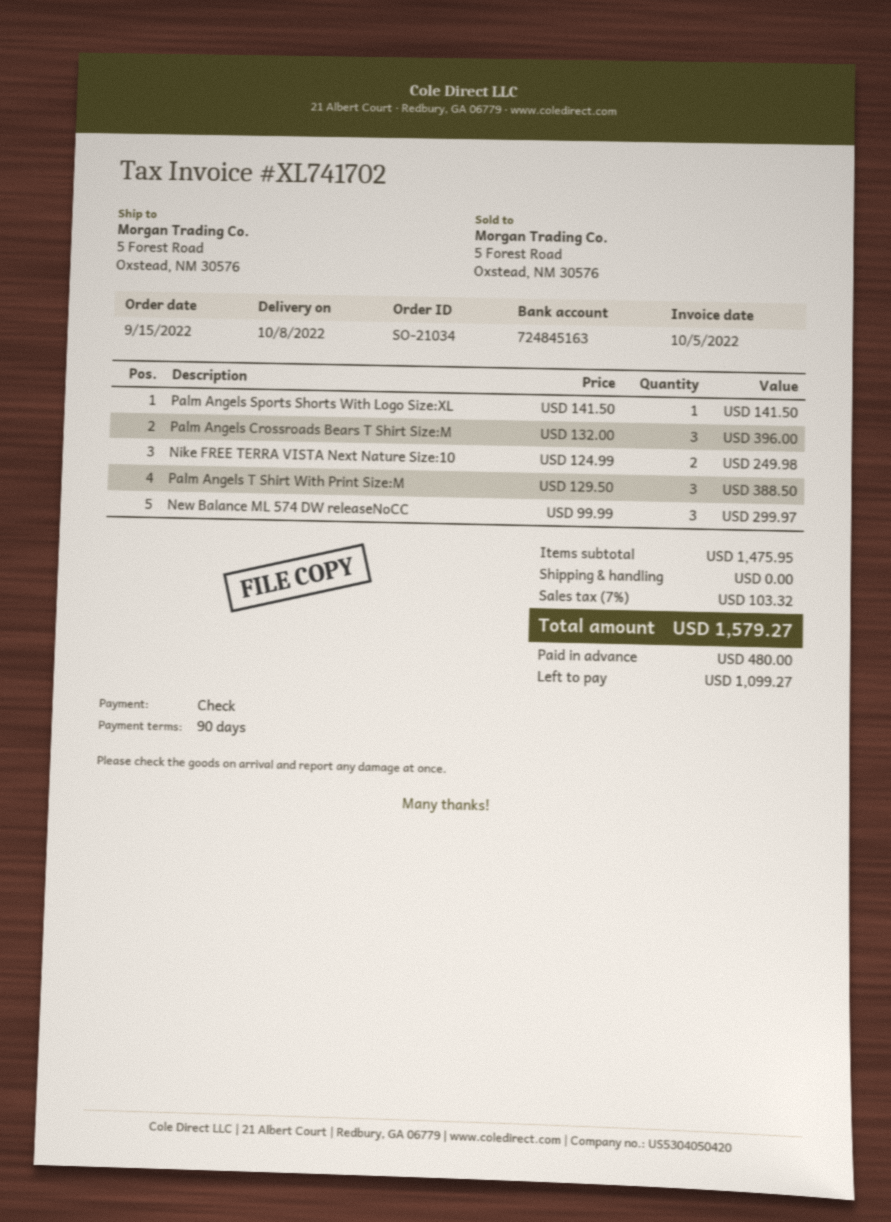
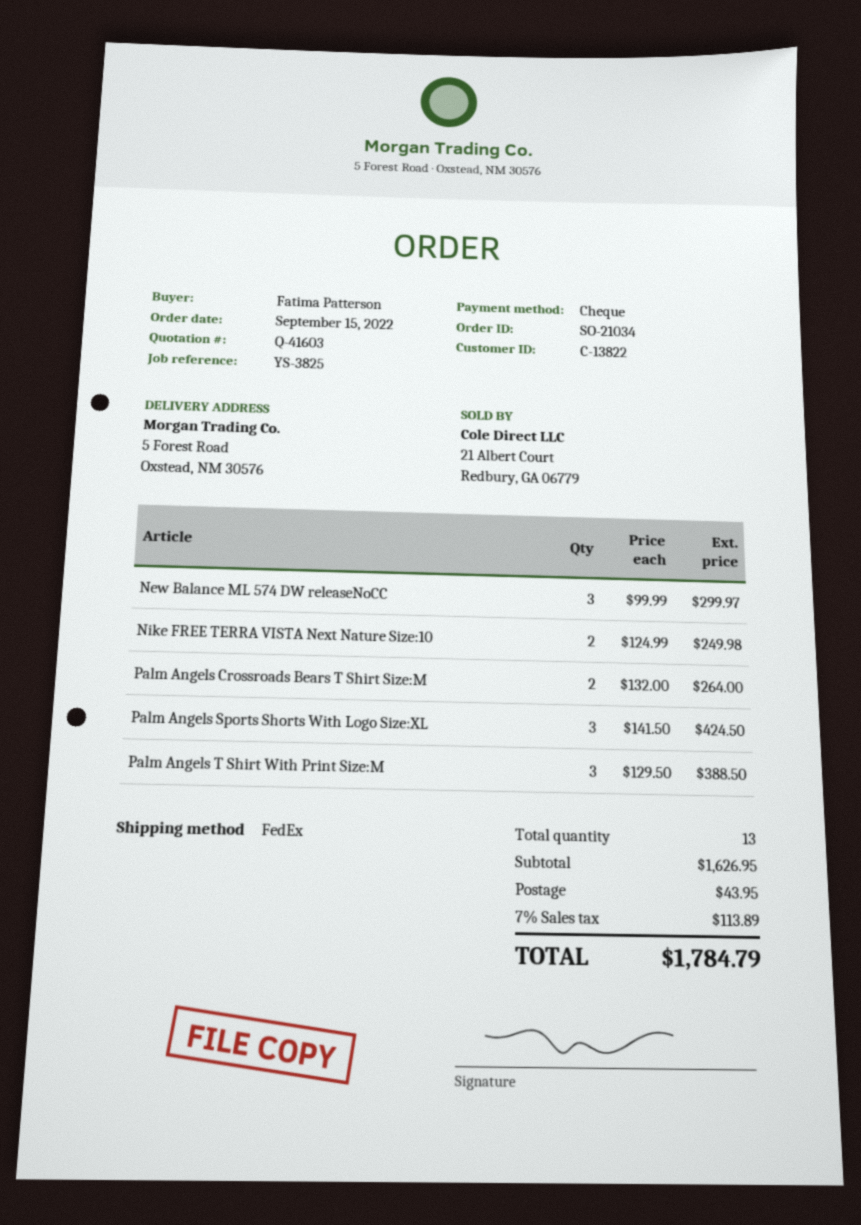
Palm Angels Sports Shorts With Logo Size:XL: 1 x 141.50 = 141.50 -> 3 x 141.50 = 424.50
Palm Angels Crossroads Bears T Shirt Size:M: 3 x 132.00 = 396.00 -> 2 x 132.00 = 264.00
subtotal: 1475.95 -> 1626.95
shipping: 0.00 -> 43.95
tax: 7% = 103.32 -> 7% = 113.89
total: 1579.27 -> 1784.79

